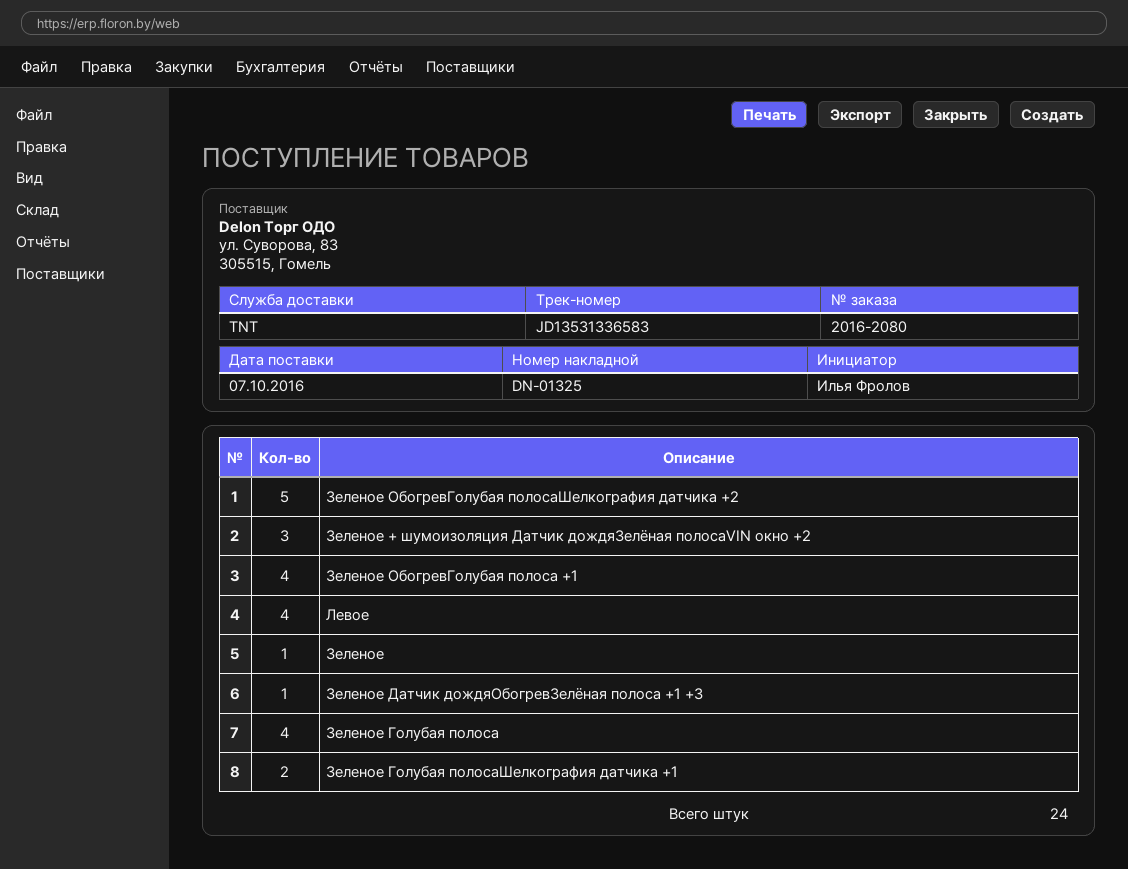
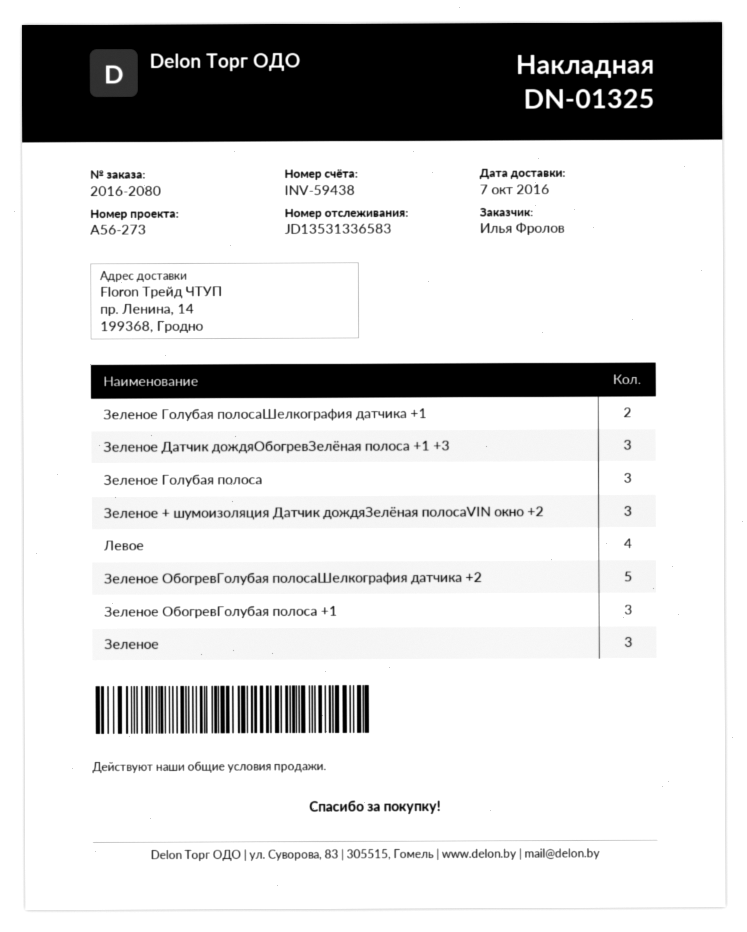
Зеленое ОбогревГолубая полоса +1: 4 -> 3
Зеленое: 1 -> 3
Зеленое Датчик дождяОбогревЗелёная полоса +1 +3: 1 -> 3
Зеленое Голубая полоса: 4 -> 3

